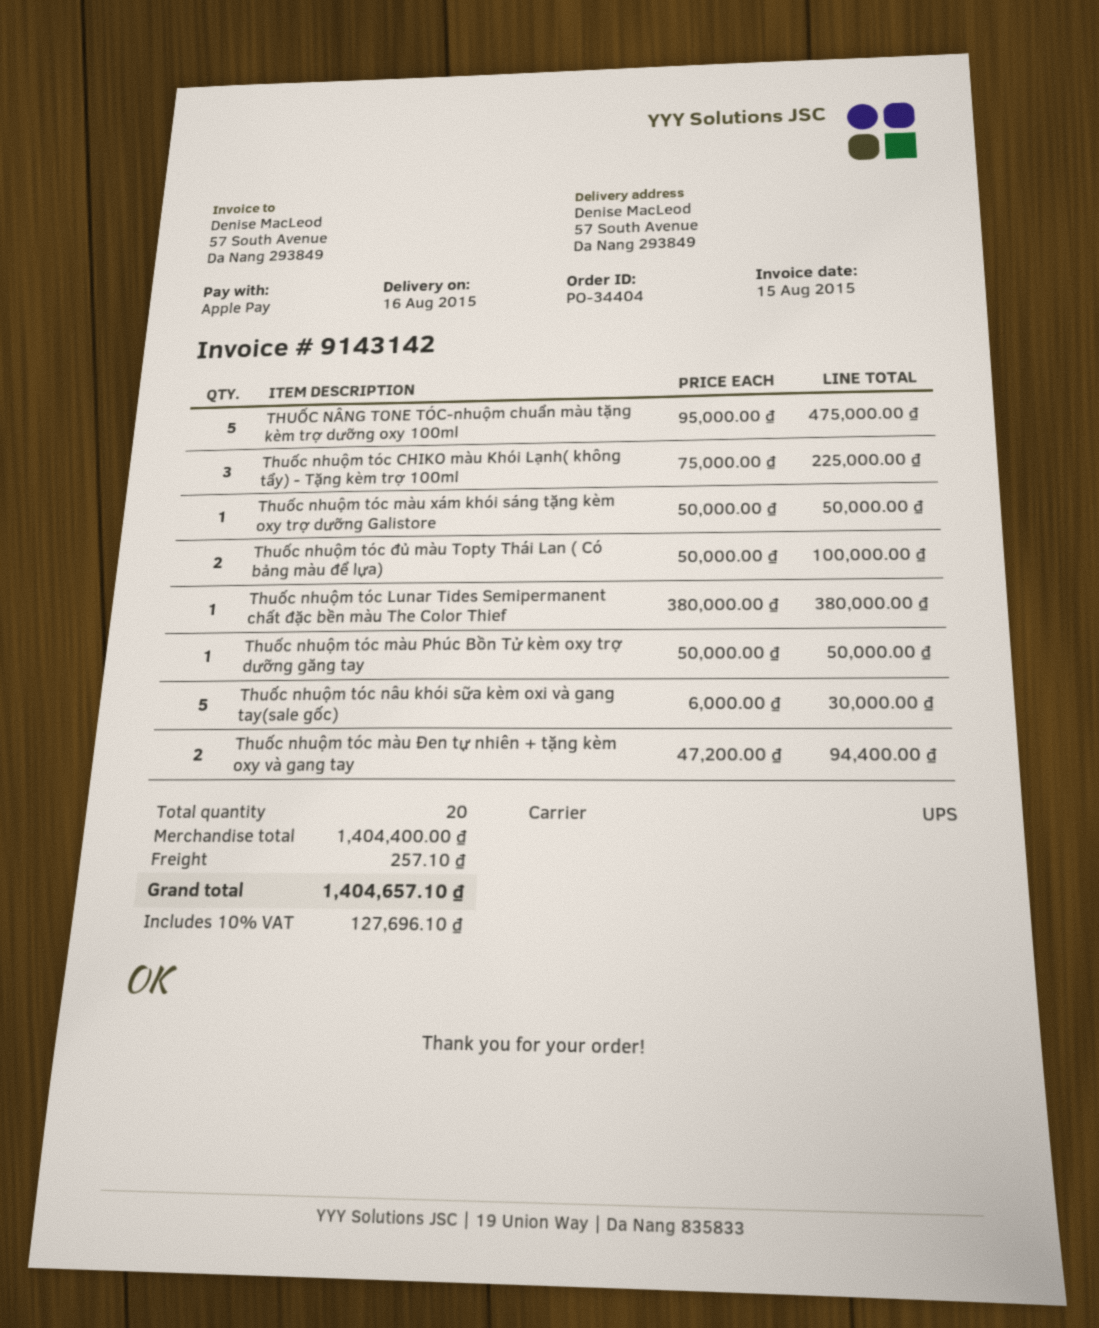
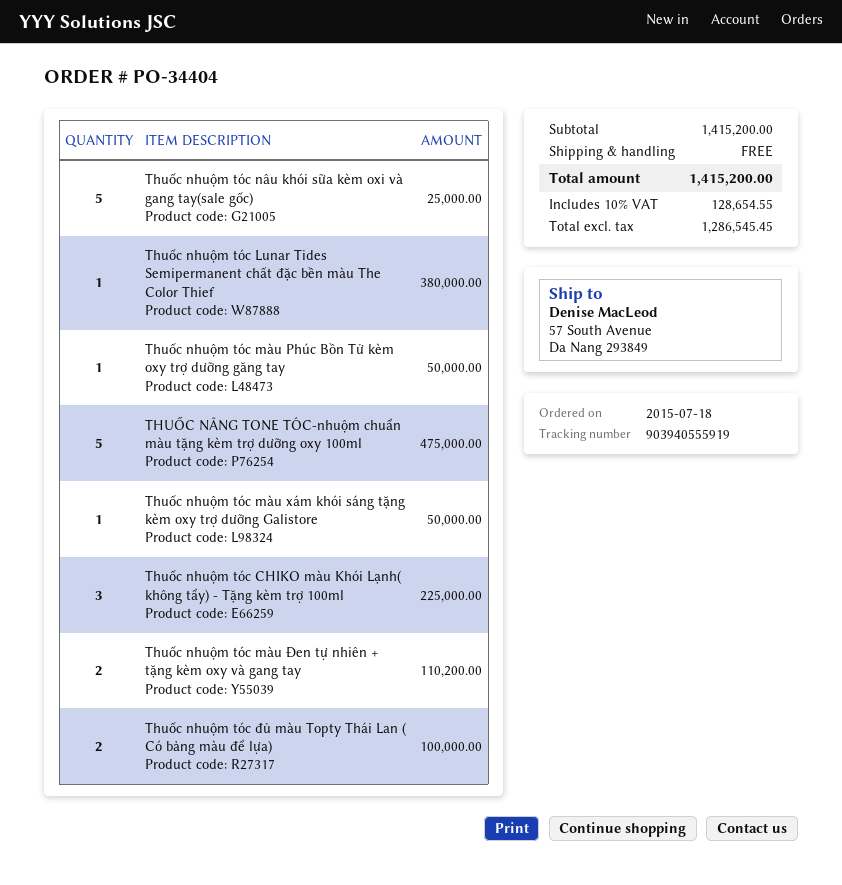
Thuốc nhuộm tóc nâu khói sữa kèm oxi và gang tay(sale gốc): 5 for 30000.00 -> 5 for 25000.00
Thuốc nhuộm tóc màu Đen tự nhiên + tặng kèm oxy và gang tay: 2 for 94400.00 -> 2 for 110200.00
subtotal: 1404400.00 -> 1415200.00
shipping: 257.10 -> 0.00
tax: 10% = 127696.10 -> 10% = 128654.55
total: 1404657.10 -> 1415200.00

